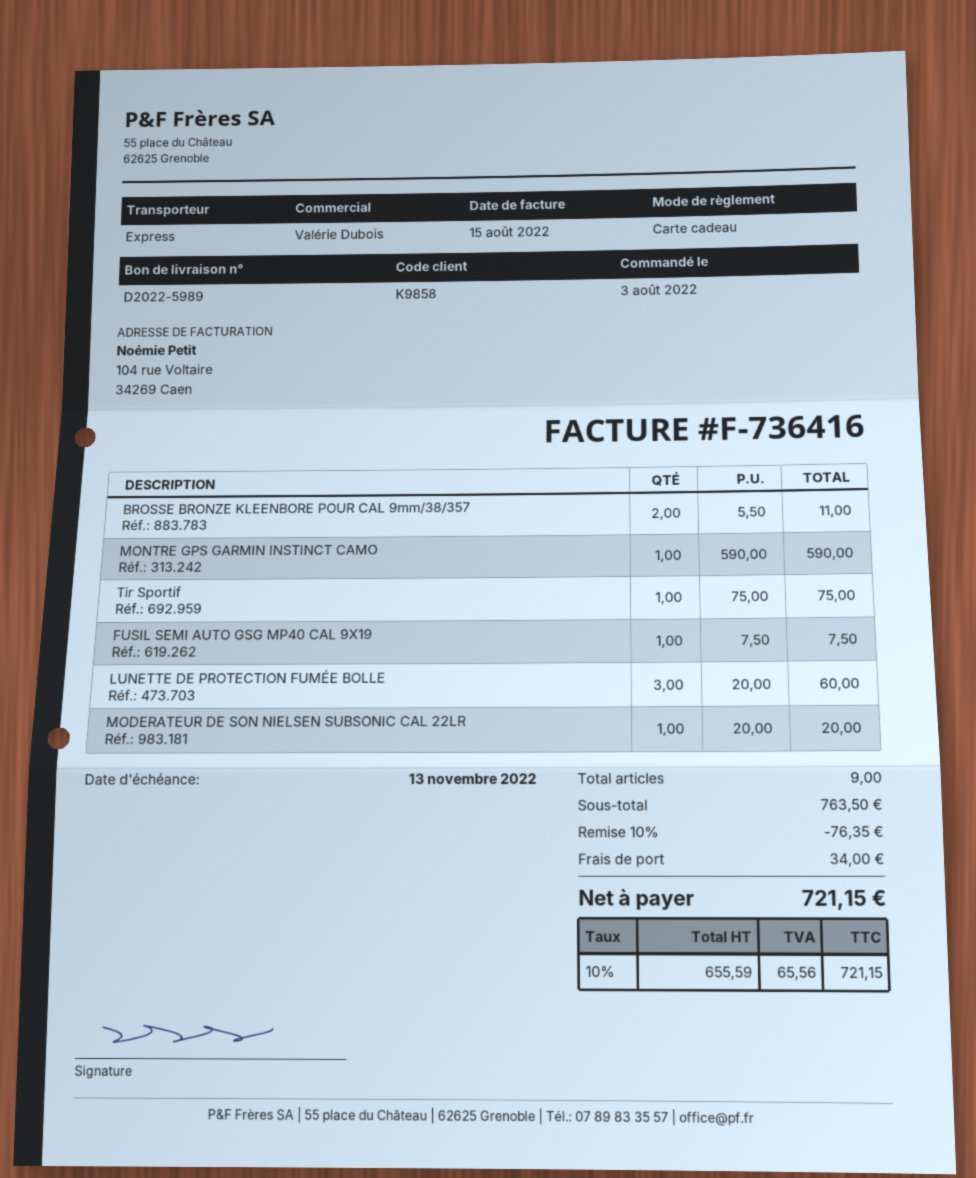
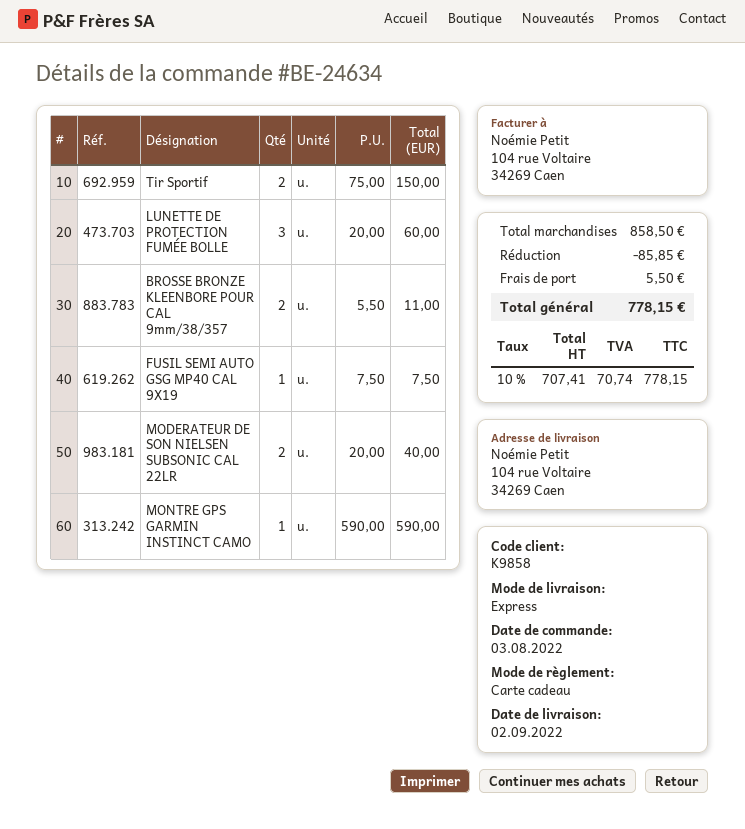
Tir Sportif: 1 x 75.00 = 75.00 -> 2 x 75.00 = 150.00
MODERATEUR DE SON NIELSEN SUBSONIC CAL 22LR: 1 x 20.00 = 20.00 -> 2 x 20.00 = 40.00
subtotal: 763.50 -> 858.50
discount: 76.35 -> 85.85
shipping: 34.00 -> 5.50
net: 655.59 -> 707.41
tax: 10% = 65.56 -> 10% = 70.74
total: 721.15 -> 778.15

